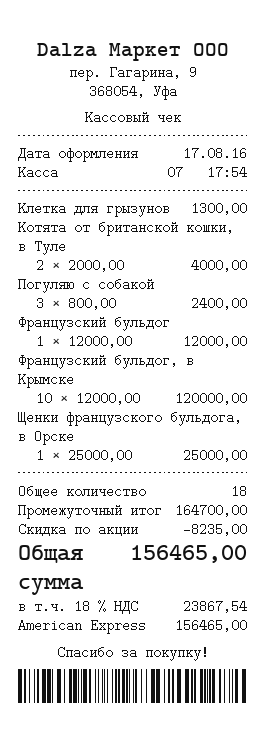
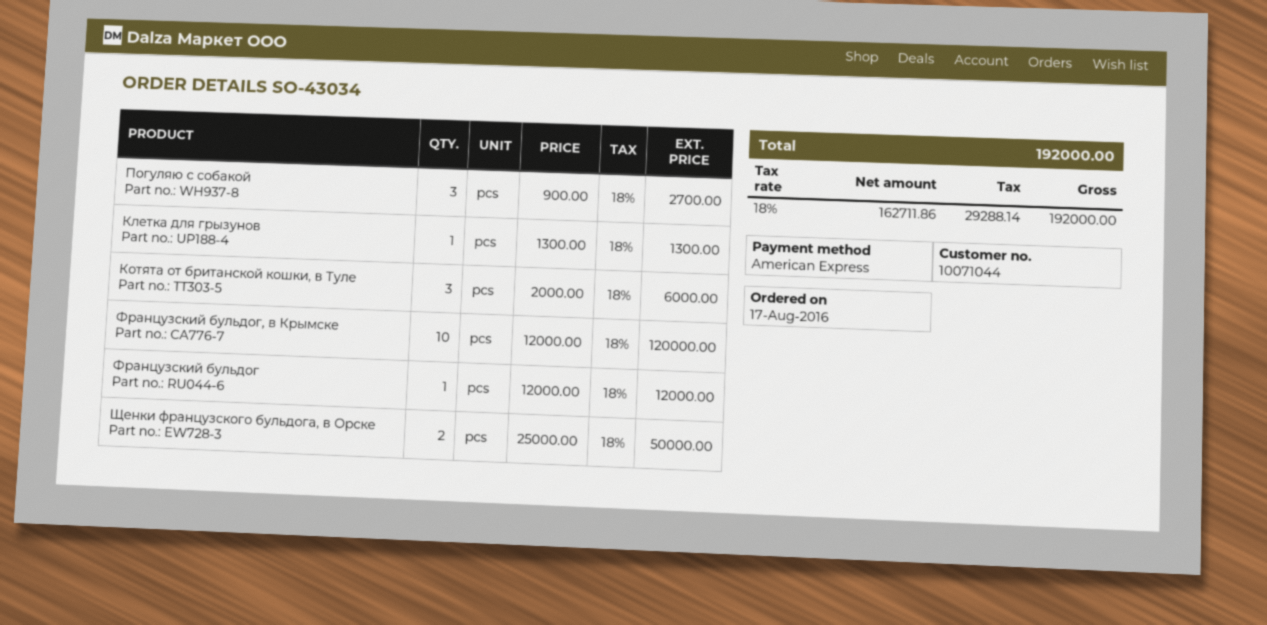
Котята от британской кошки, в Туле: 2 x 2000.00 = 4000.00 -> 3 x 2000.00 = 6000.00
Погуляю с собакой: 3 x 800.00 = 2400.00 -> 3 x 900.00 = 2700.00
Щенки французского бульдога, в Орске: 1 x 25000.00 = 25000.00 -> 2 x 25000.00 = 50000.00
discount: 8235.00 -> none
tax: 18% = 23867.54 -> 18% = 29288.14
total: 156465.00 -> 192000.00

